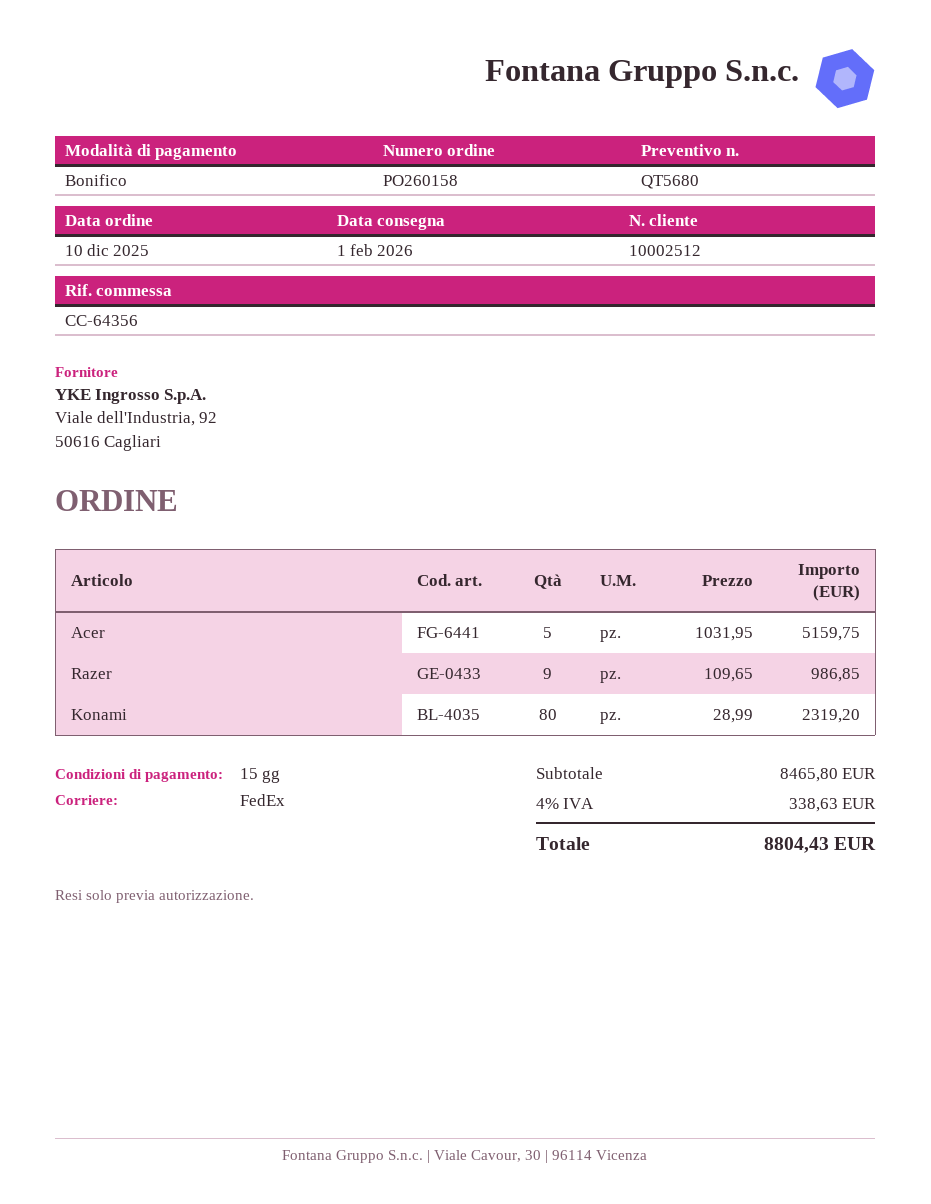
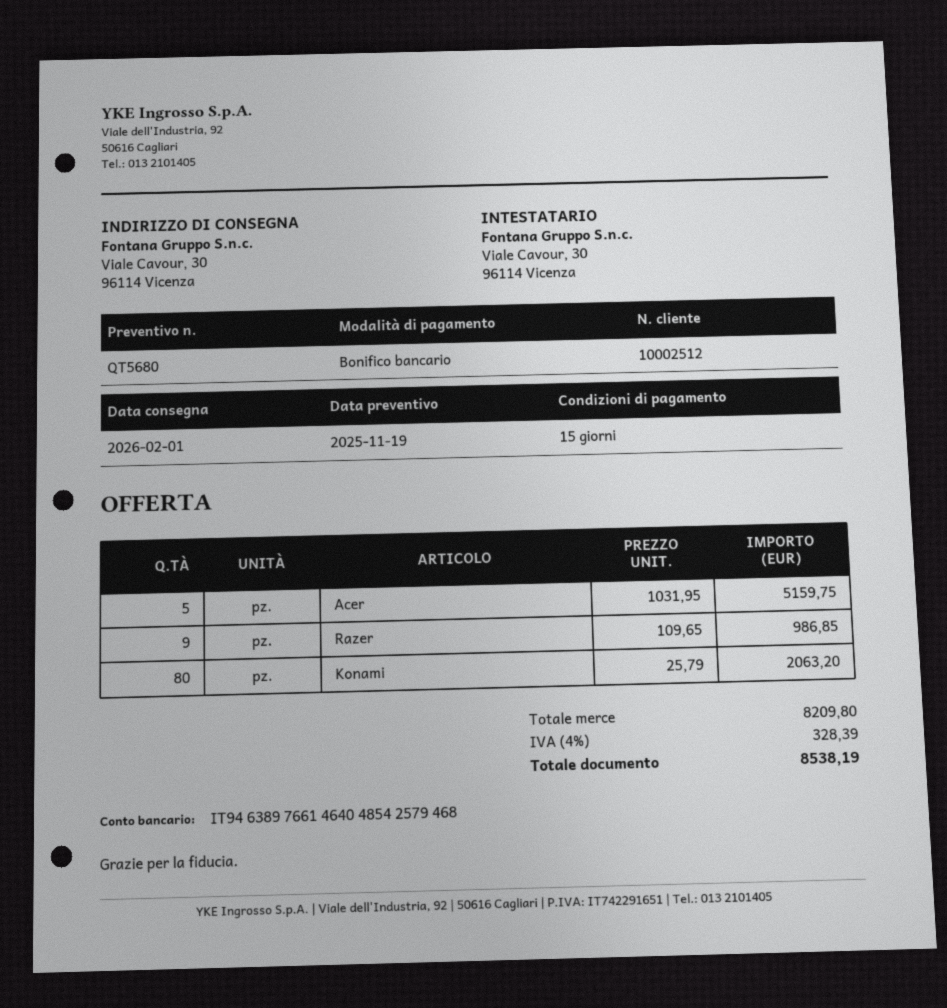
Konami: 80 x 28.99 = 2319.20 -> 80 x 25.79 = 2063.20
subtotal: 8465.80 -> 8209.80
tax: 4% = 338.63 -> 4% = 328.39
total: 8804.43 -> 8538.19

